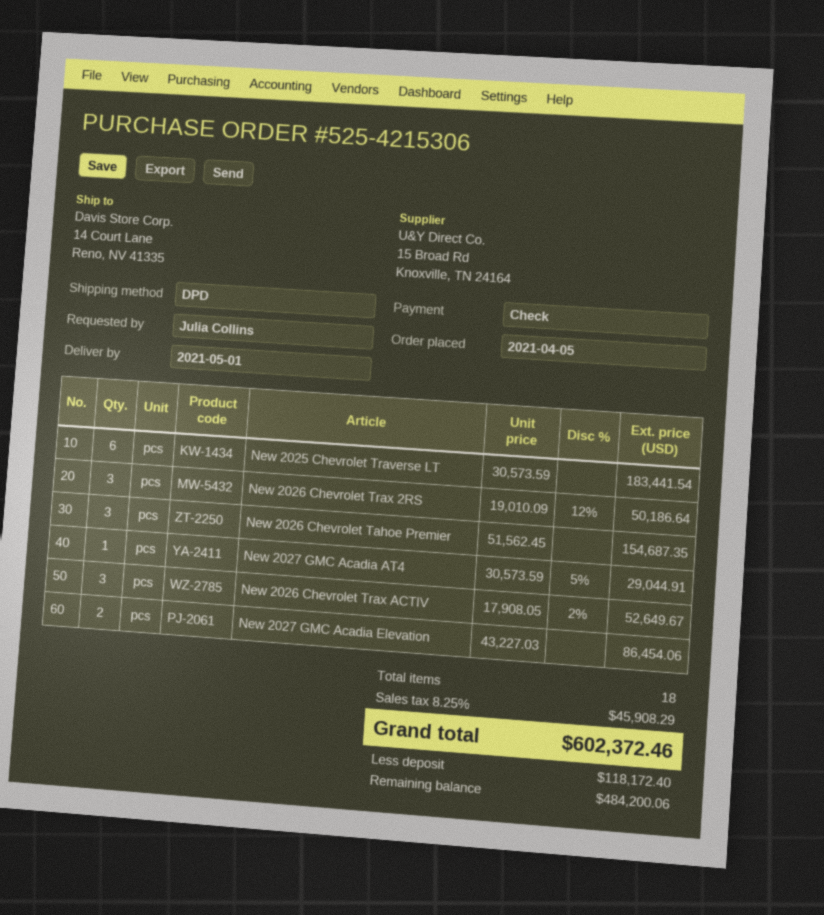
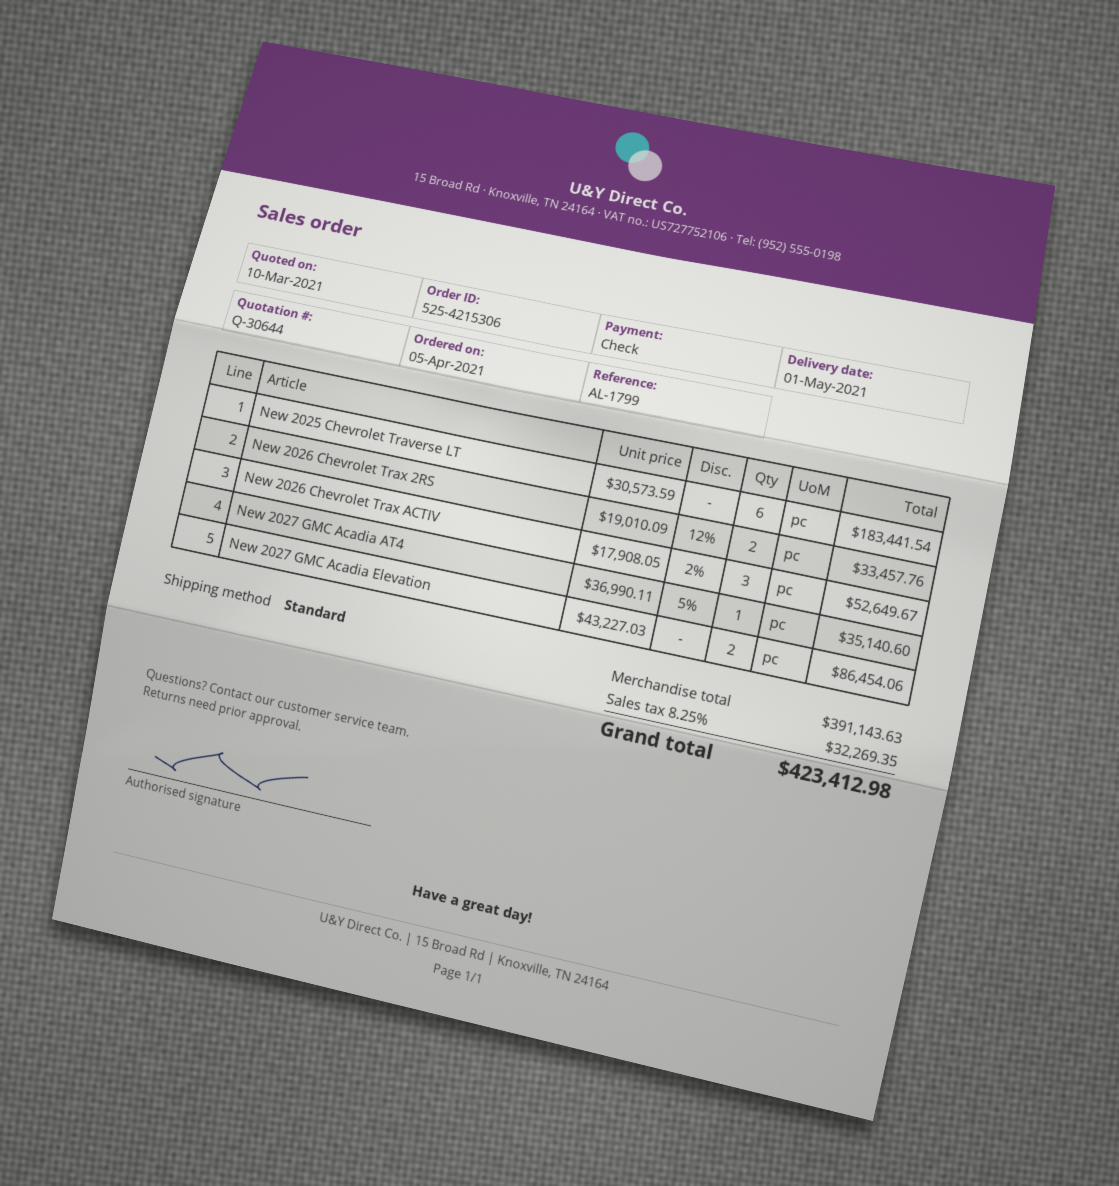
shipping method: DPD -> standard
New 2026 Chevrolet Trax 2RS: 3 x 19010.09 - 12% = 50186.64 -> 2 x 19010.09 - 12% = 33457.76
New 2026 Chevrolet Tahoe Premier: 3 x 51562.45 = 154687.35 -> none
New 2027 GMC Acadia AT4: 1 x 30573.59 - 5% = 29044.91 -> 1 x 36990.11 - 5% = 35140.60
tax: 8.25% = 45908.29 -> 8.25% = 32269.35
total: 602372.46 -> 423412.98

